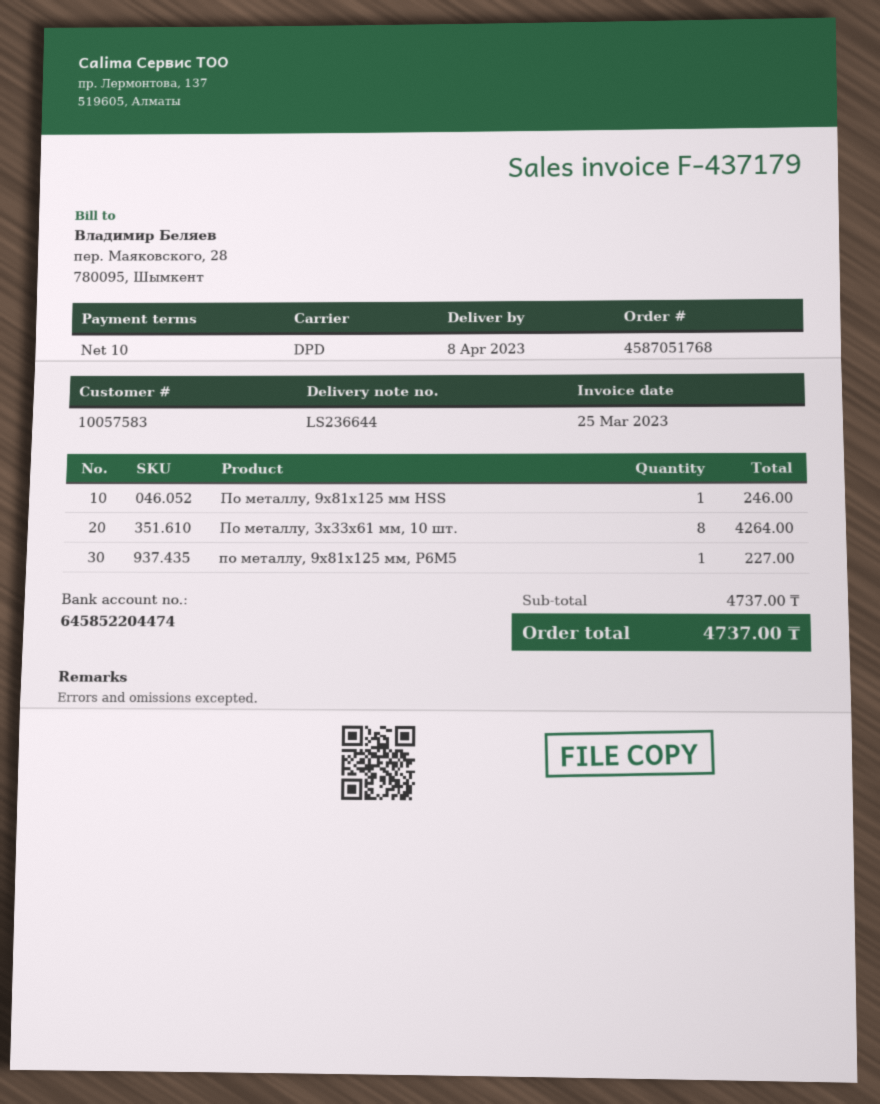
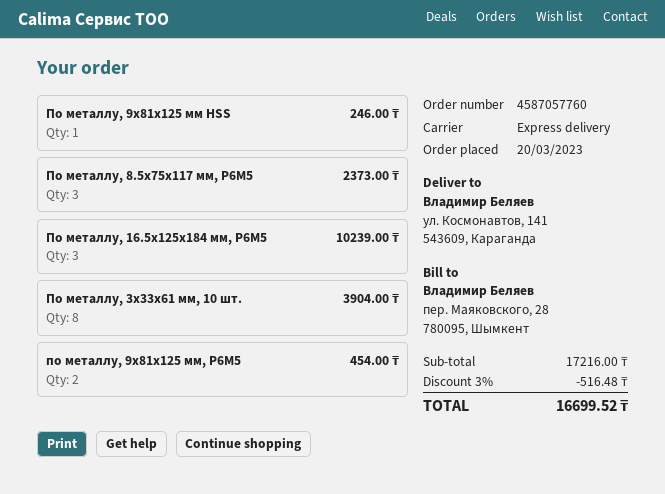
order number: 4587051768 -> 4587057760
shipping method: DPD -> express
По металлу, 3x33x61 мм, 10 шт.: 8 for 4264.00 -> 8 for 3904.00
по металлу, 9x81x125 мм, Р6М5: 1 for 227.00 -> 2 for 454.00
По металлу, 8.5x75x117 мм, Р6М5: none -> 3 for 2373.00
По металлу, 16.5x125x184 мм, Р6М5: none -> 3 for 10239.00
subtotal: 4737.00 -> 17216.00
discount: none -> 3% = 516.48
total: 4737.00 -> 16699.52

